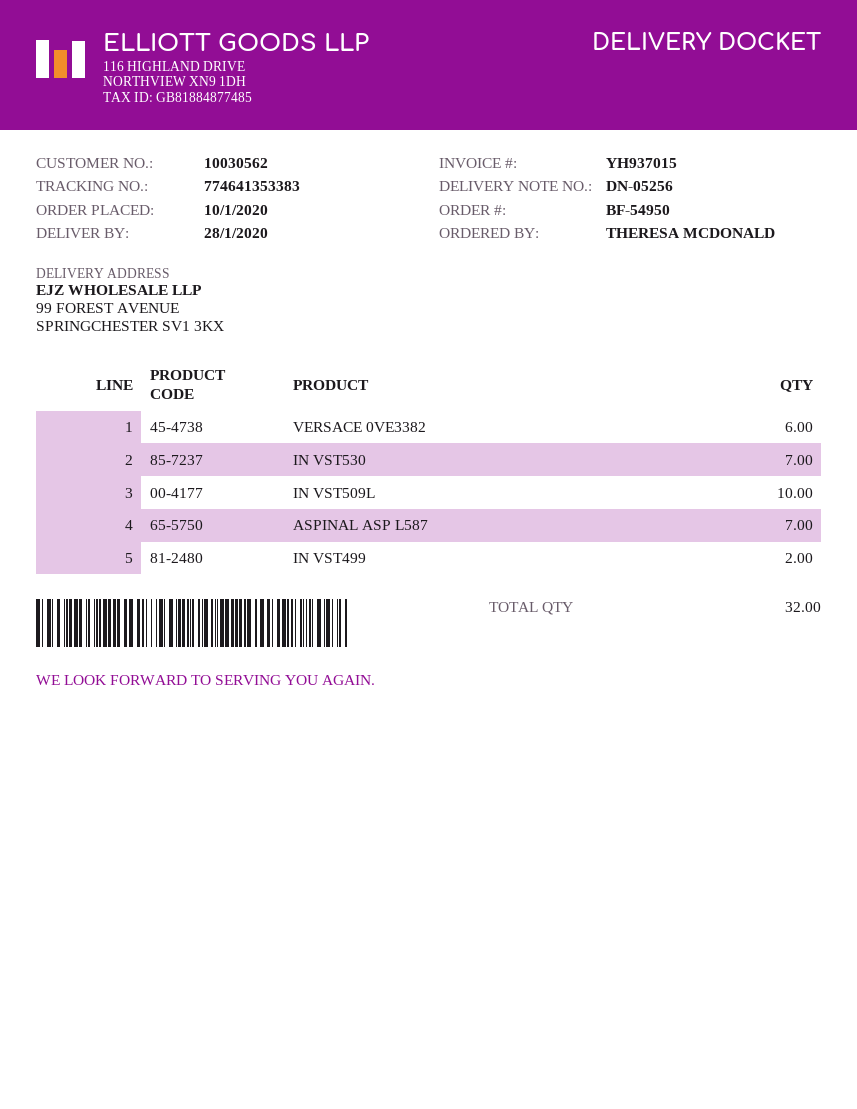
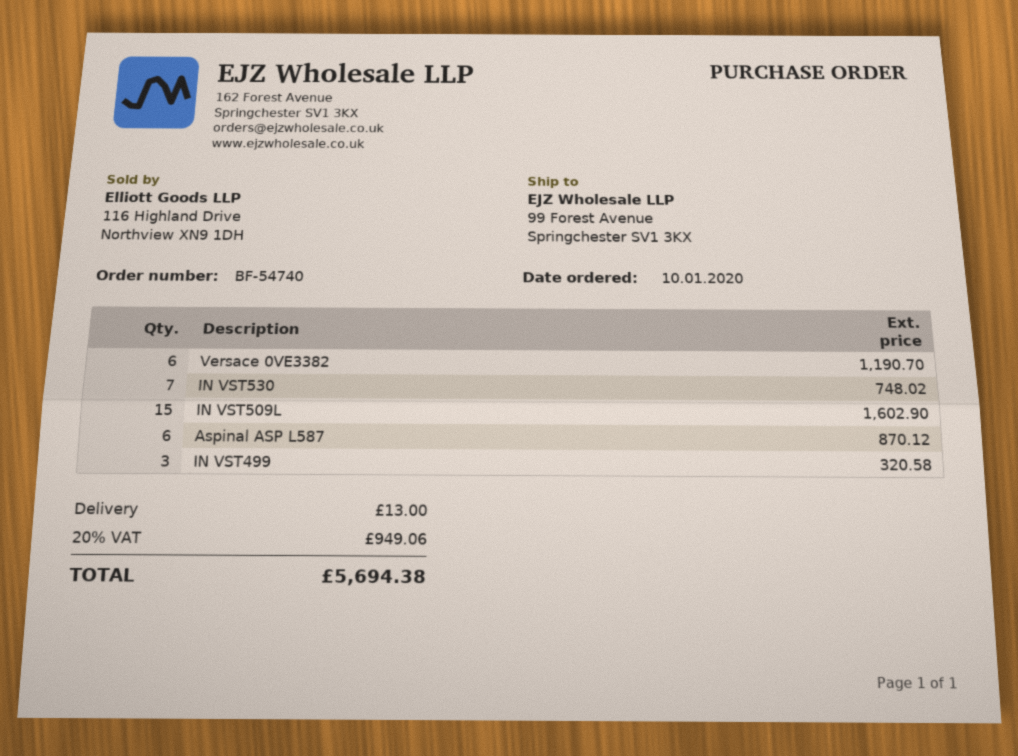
order number: BF-54950 -> BF-54740
IN VST509L: 10 -> 15
ASPINAL ASP L587: 7 -> 6
IN VST499: 2 -> 3

